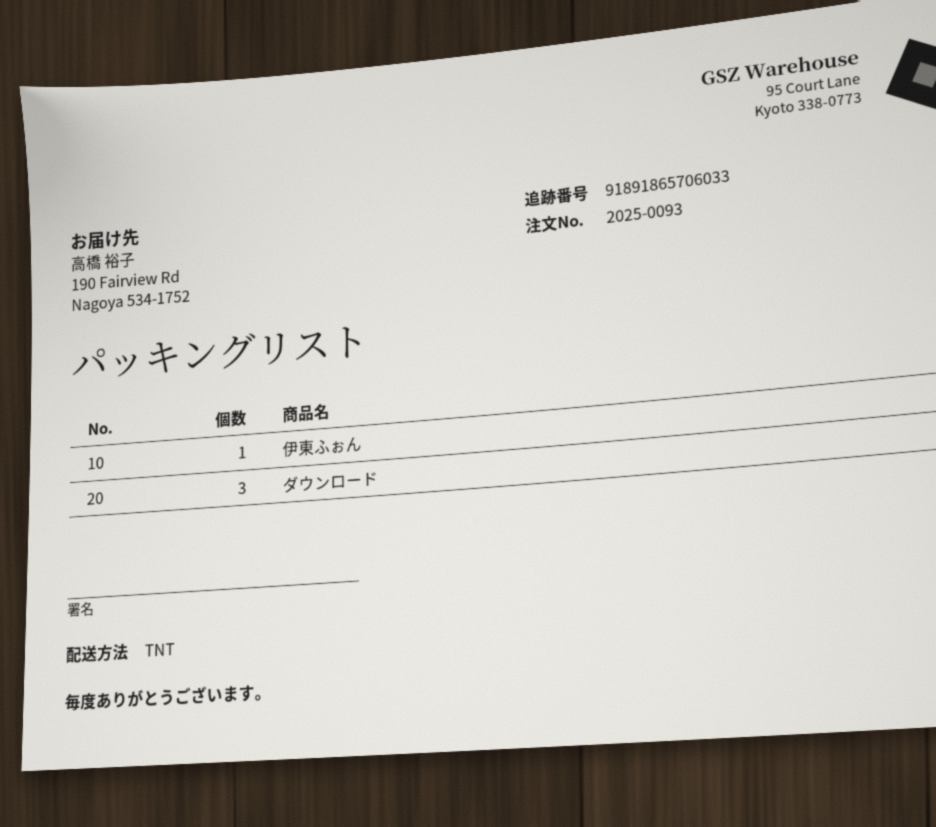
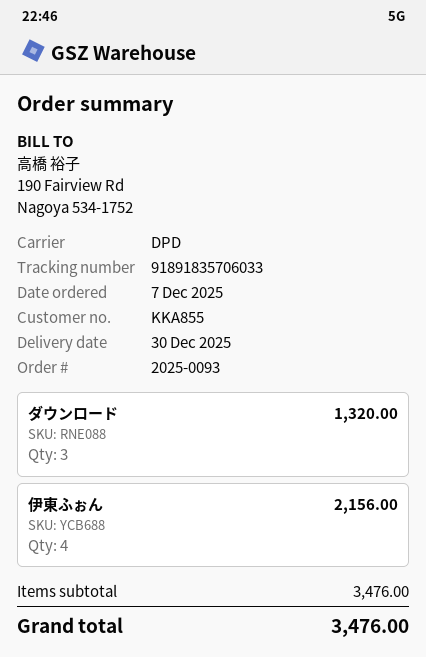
shipping method: TNT -> DPD
tracking number: 91891865706033 -> 91891835706033
伊東ふぉん: 1 -> 4

